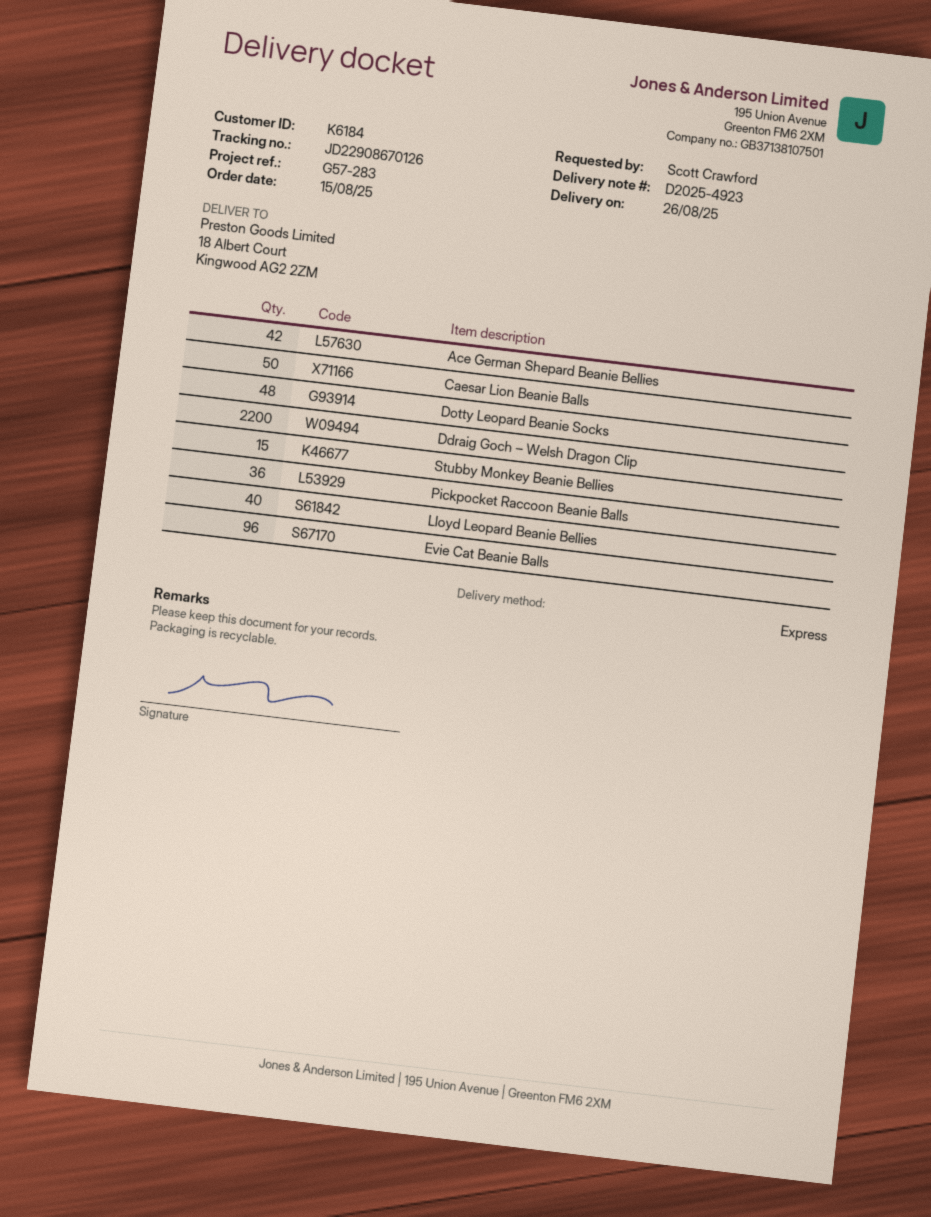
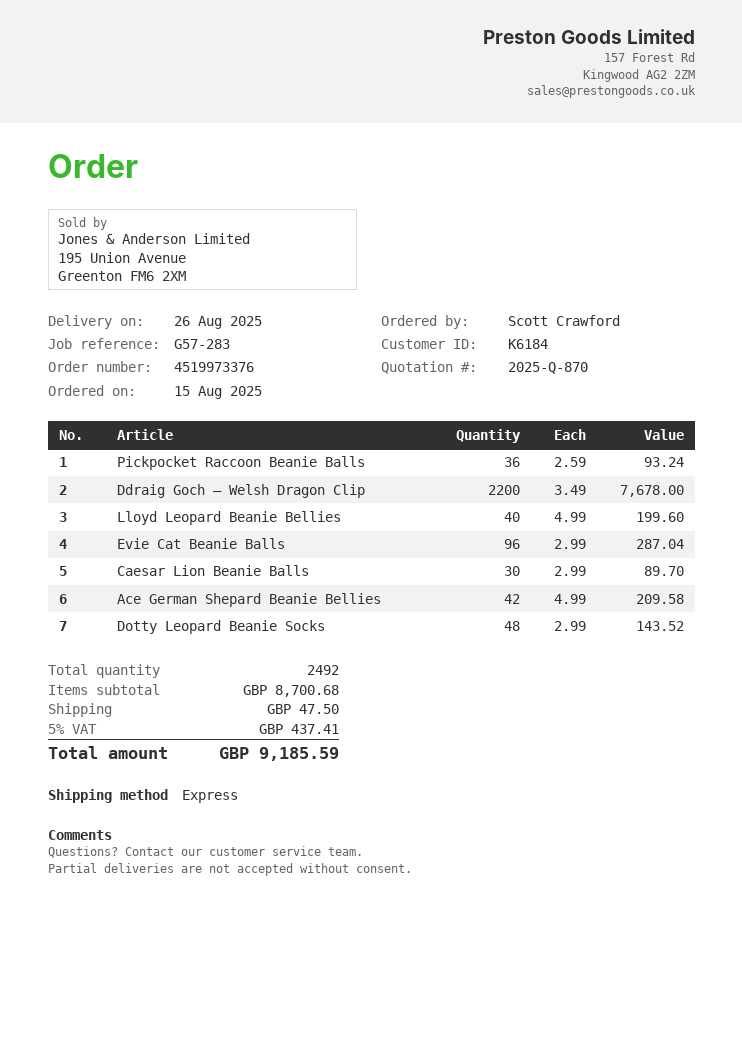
Caesar Lion Beanie Balls: 50 -> 30
Stubby Monkey Beanie Bellies: 15 -> none

